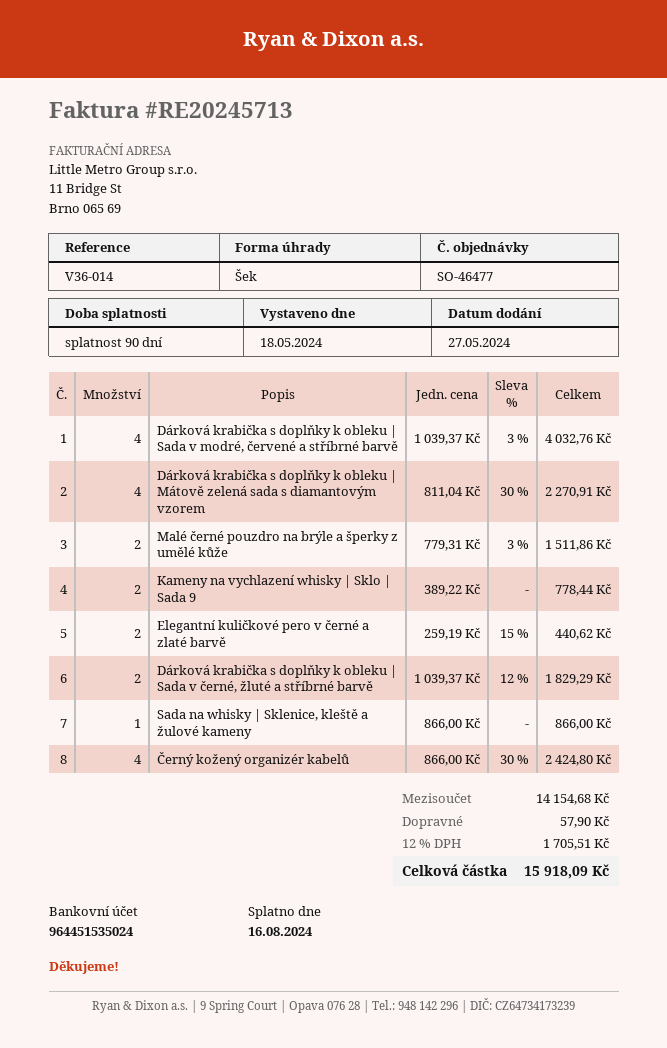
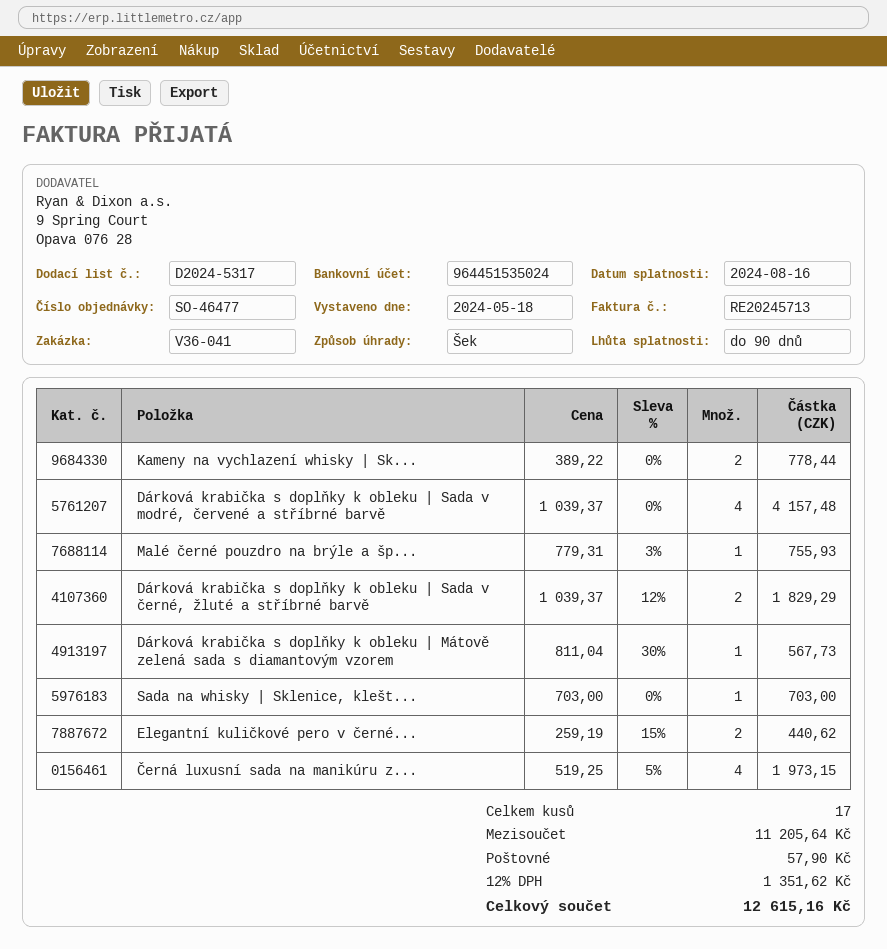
reference: V36-014 -> V36-041
Dárková krabička s doplňky k obleku | Sada v modré, červené a stříbrné barvě: 4 x 1039.37 - 3% = 4032.76 -> 4 x 1039.37 = 4157.48
Dárková krabička s doplňky k obleku | Mátově zelená sada s diamantovým vzorem: 4 x 811.04 - 30% = 2270.91 -> 1 x 811.04 - 30% = 567.73
Malé černé pouzdro na brýle a šperky z umělé kůže: 2 x 779.31 - 3% = 1511.86 -> 1 x 779.31 - 3% = 755.93
Sada na whisky | Sklenice, kleště a žulové kameny: 1 x 866.00 = 866.00 -> 1 x 703.00 = 703.00
Černý kožený organizér kabelů: 4 x 866.00 - 30% = 2424.80 -> none
Černá luxusní sada na manikúru z...: none -> 4 x 519.25 - 5% = 1973.15
subtotal: 14154.68 -> 11205.64
tax: 12% = 1705.51 -> 12% = 1351.62
total: 15918.09 -> 12615.16

